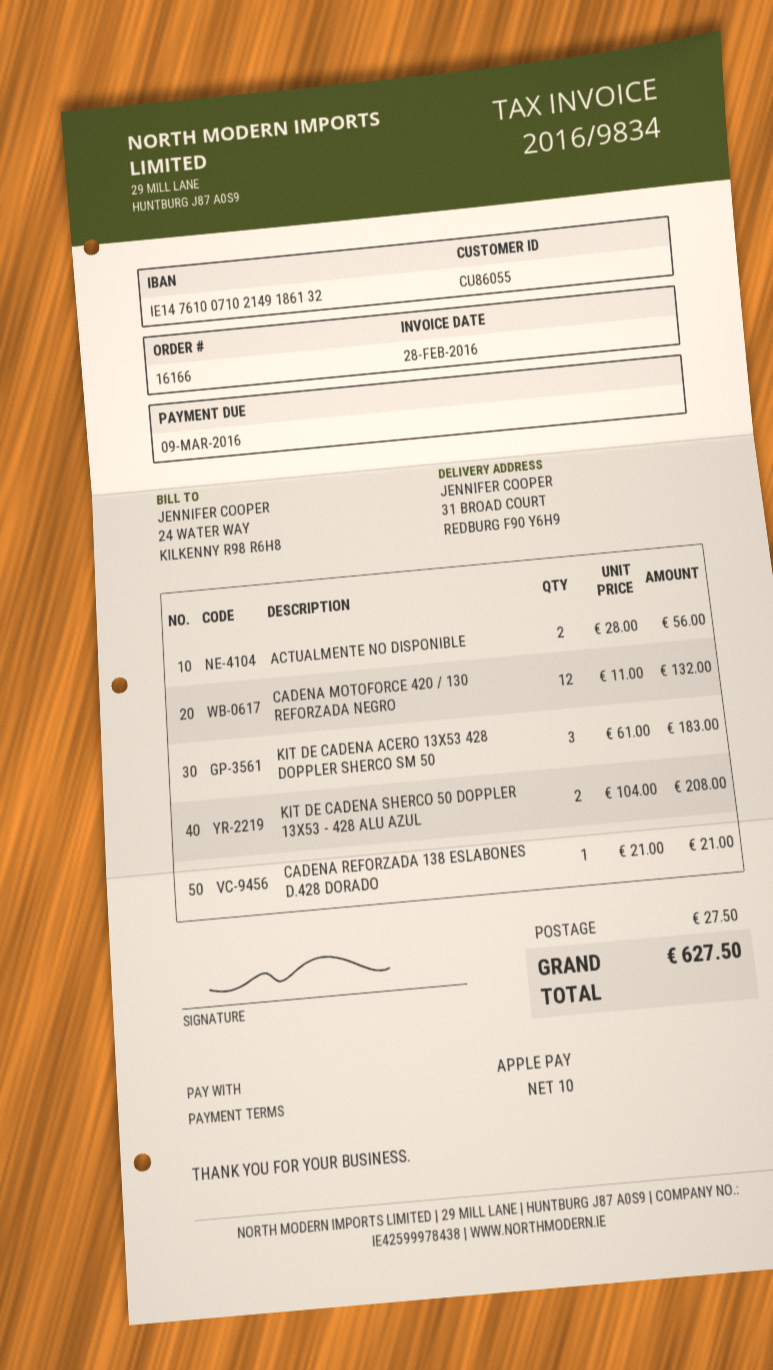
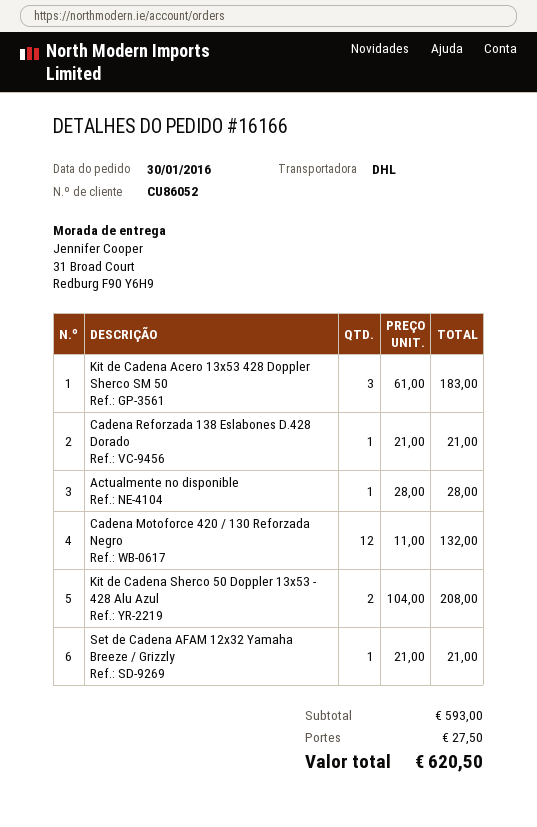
customer number: CU86055 -> CU86052
ACTUALMENTE NO DISPONIBLE: 2 x 28.00 = 56.00 -> 1 x 28.00 = 28.00
Set de Cadena AFAM 12x32 Yamaha Breeze / Grizzly: none -> 1 x 21.00 = 21.00
total: 627.50 -> 620.50

